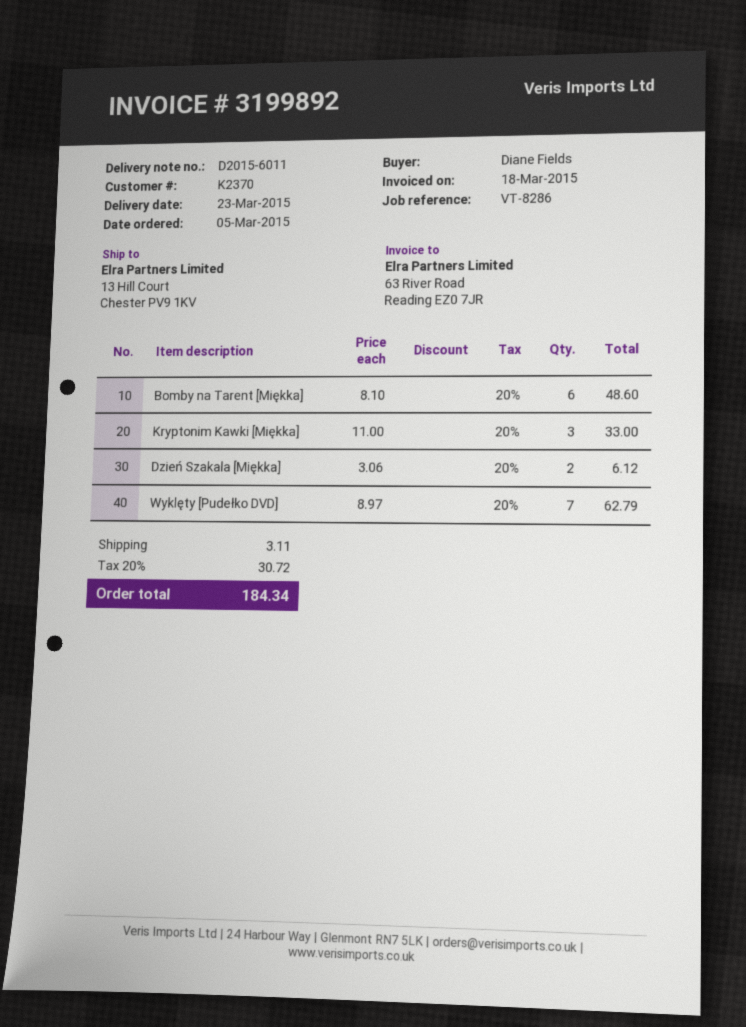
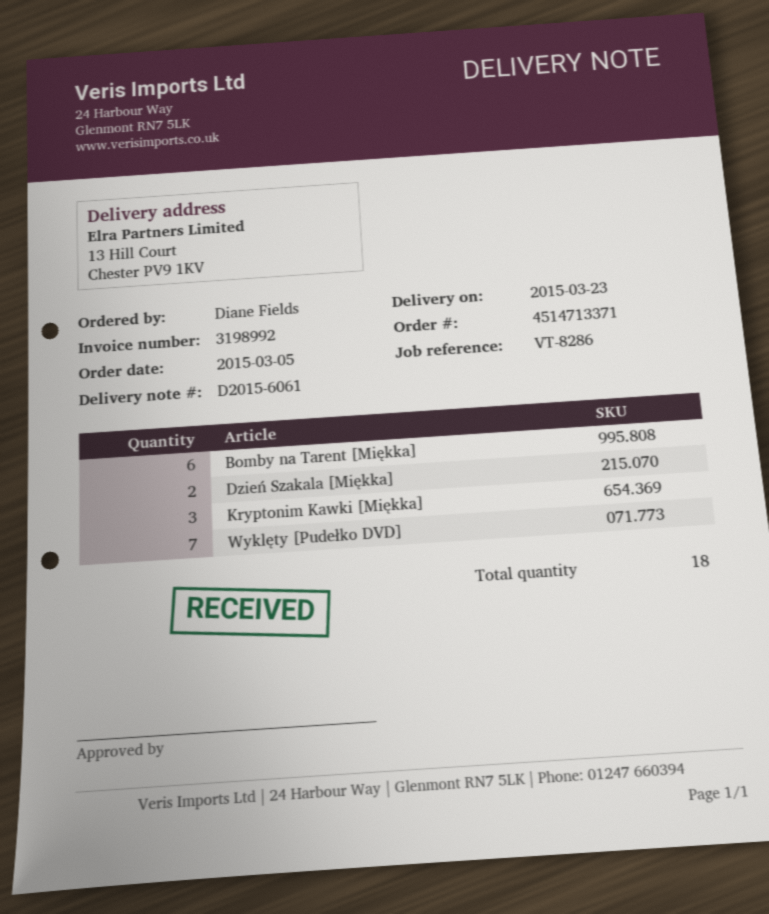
delivery note number: D2015-6011 -> D2015-6061
invoice number: 3199892 -> 3198992

